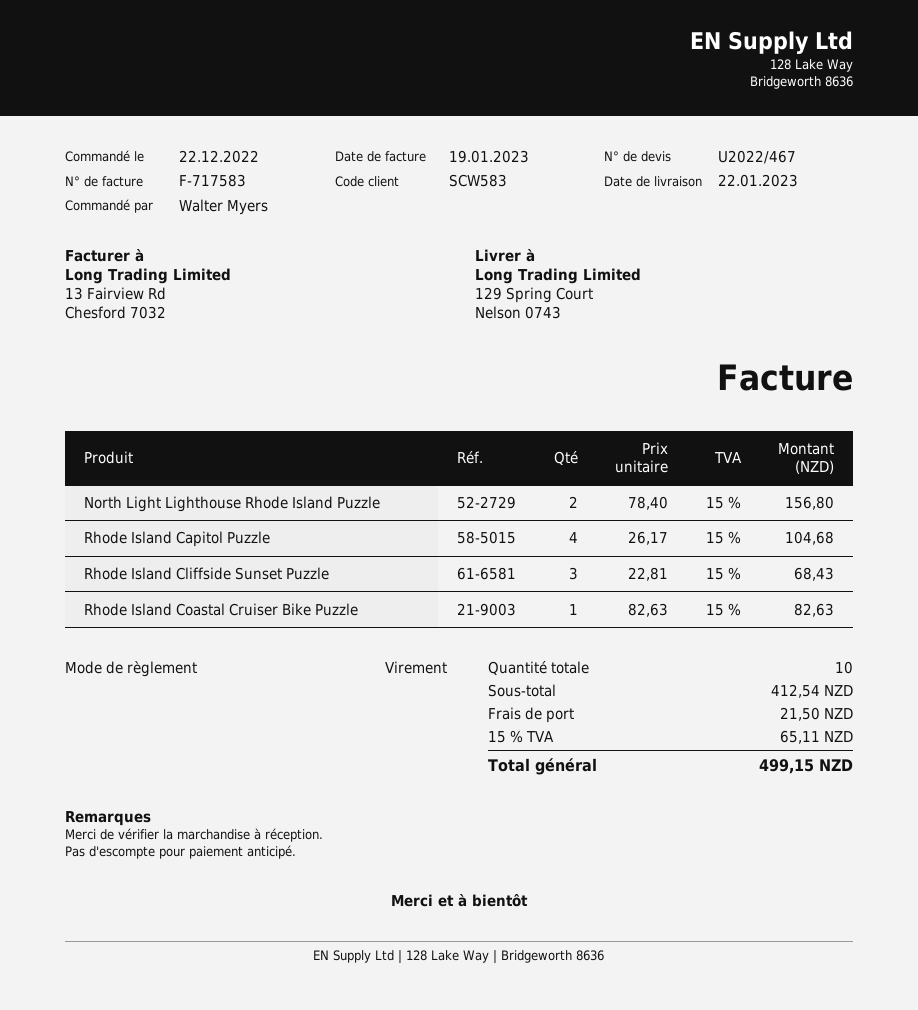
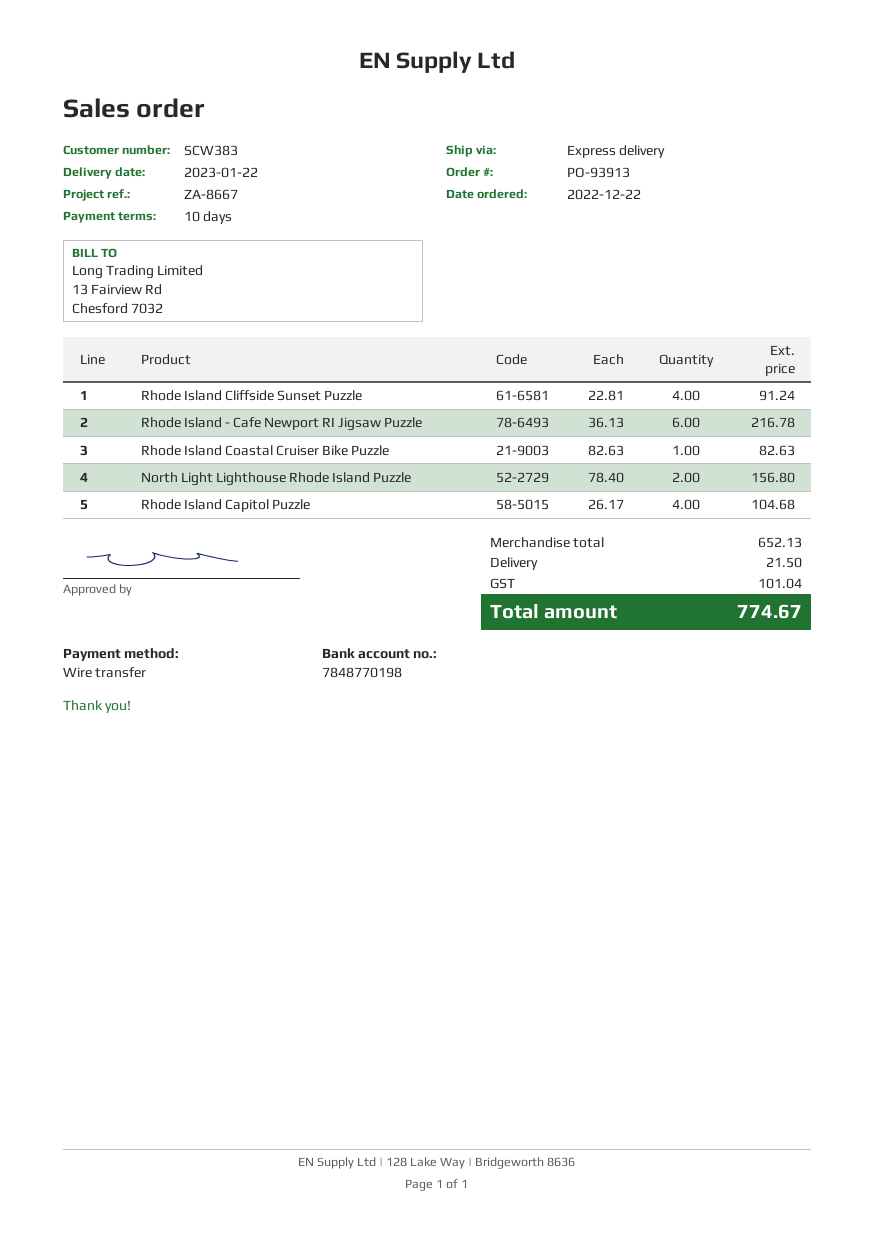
customer number: SCW583 -> SCW383
Rhode Island Cliffside Sunset Puzzle: 3 x 22.81 = 68.43 -> 4 x 22.81 = 91.24
Rhode Island - Cafe Newport RI Jigsaw Puzzle: none -> 6 x 36.13 = 216.78
subtotal: 412.54 -> 652.13
tax: 65.11 -> 101.04
total: 499.15 -> 774.67

